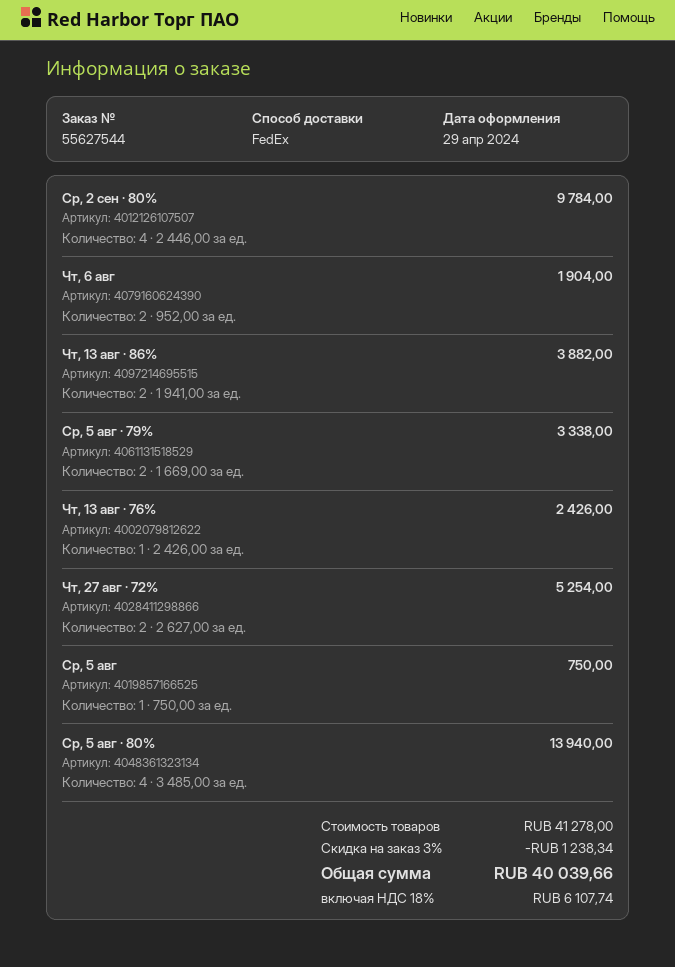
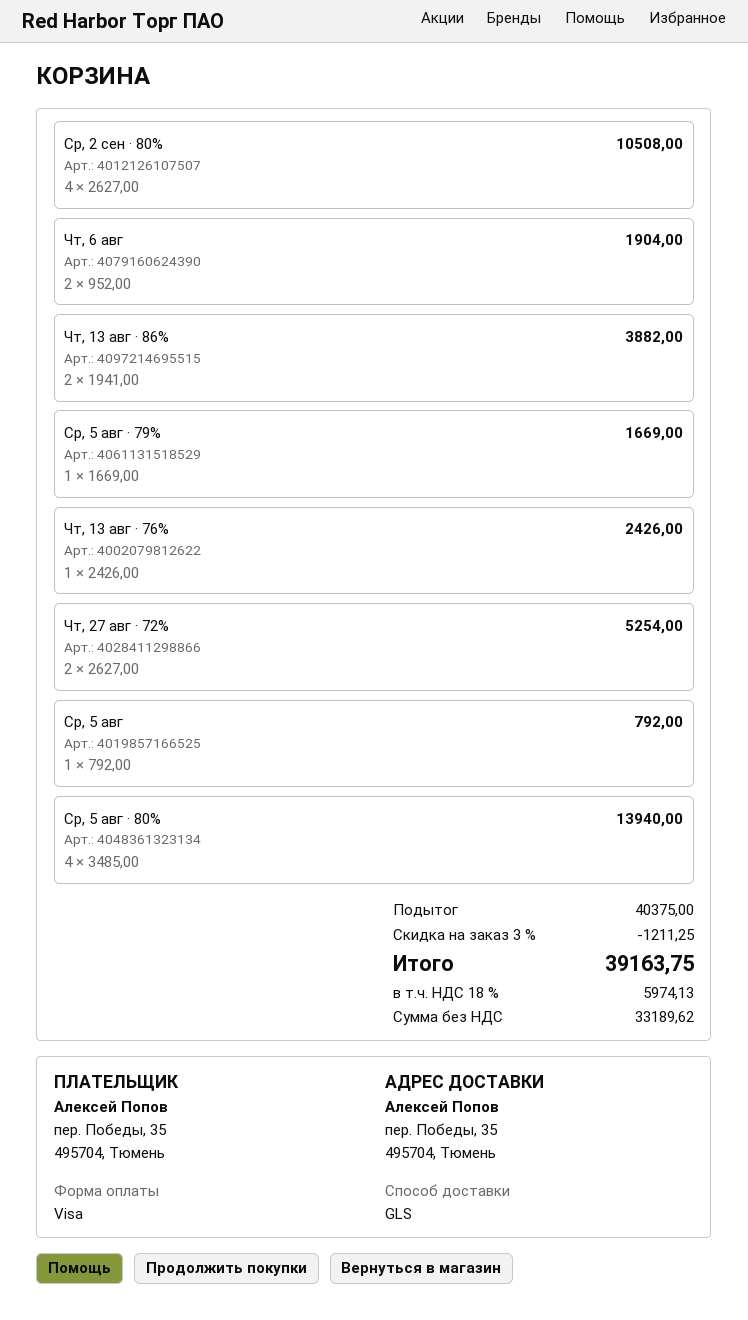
shipping method: FedEx -> GLS
Ср, 2 сен · 80%: 4 x 2446.00 = 9784.00 -> 4 x 2627.00 = 10508.00
Ср, 5 авг · 79%: 2 x 1669.00 = 3338.00 -> 1 x 1669.00 = 1669.00
Ср, 5 авг: 1 x 750.00 = 750.00 -> 1 x 792.00 = 792.00
subtotal: 41278.00 -> 40375.00
discount: 3% = 1238.34 -> 3% = 1211.25
tax: 18% = 6107.74 -> 18% = 5974.13
total: 40039.66 -> 39163.75

